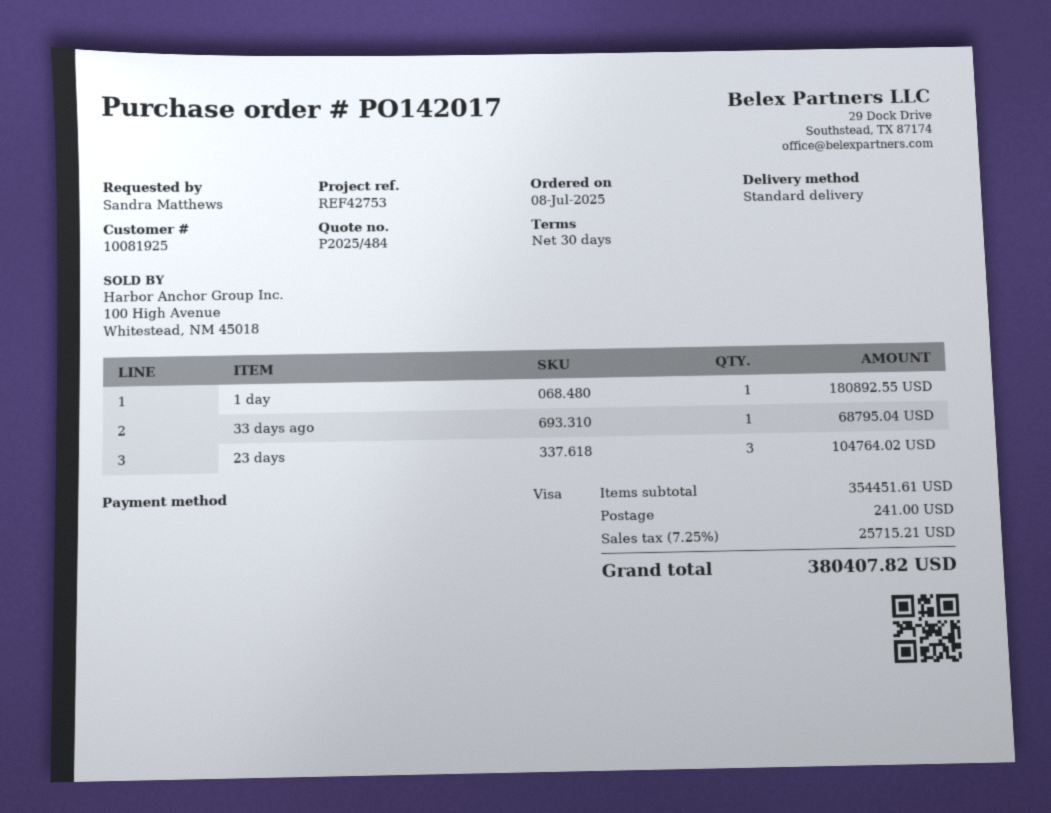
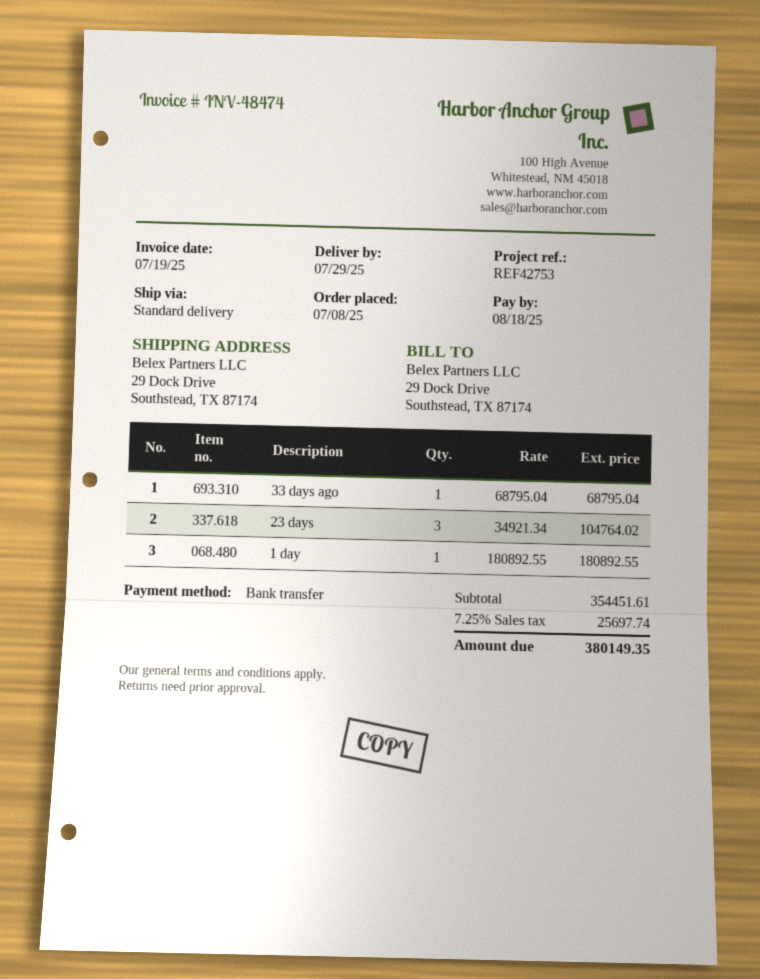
payment method: Visa -> bank transfer
shipping: 241.00 -> none
tax: 7.25% = 25715.21 -> 7.25% = 25697.74
total: 380407.82 -> 380149.35

